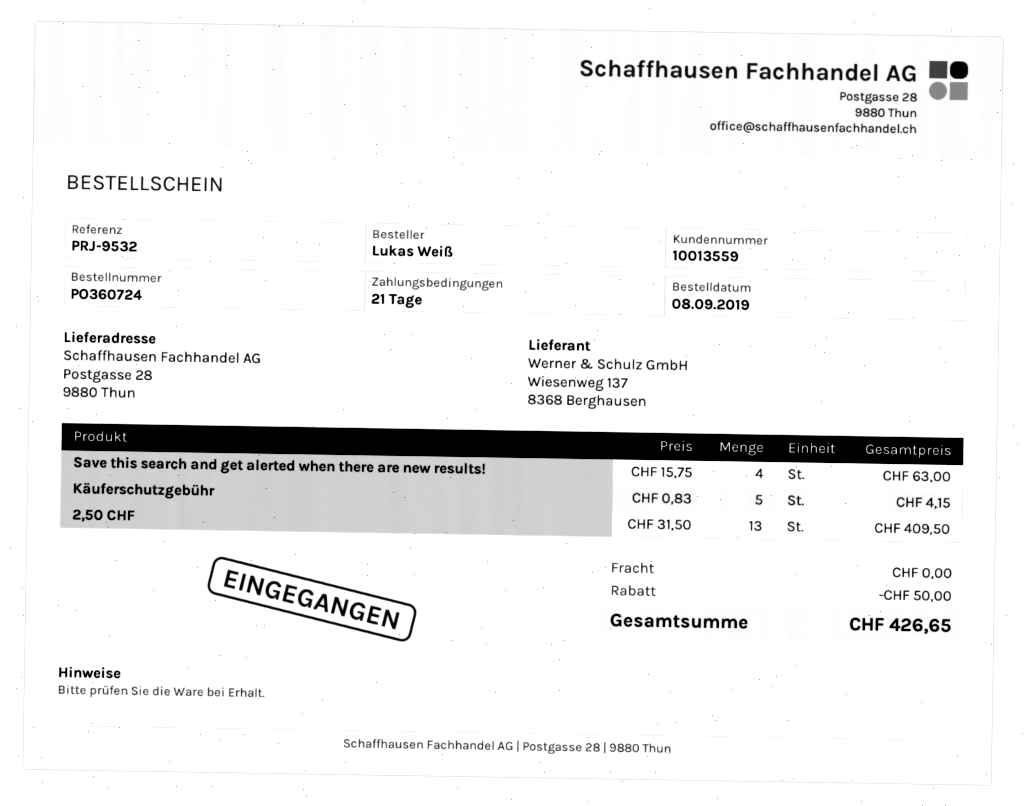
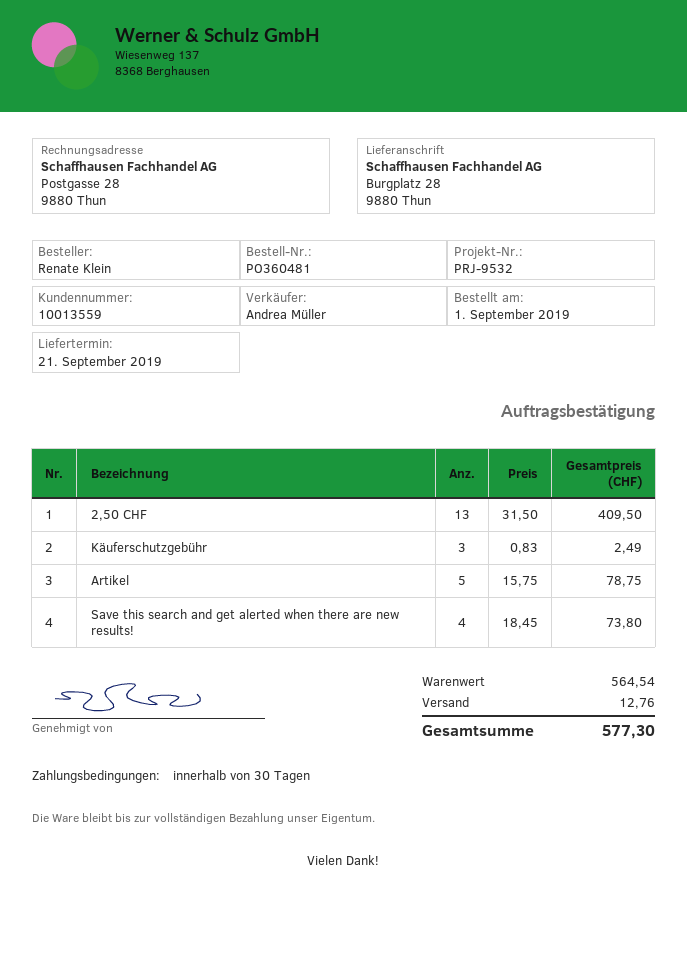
order number: PO360724 -> PO360481
order date: 2019-09-08 -> 2019-09-01
payment terms: 21 days -> 30 days
ordered by: Lukas Weiß -> Renate Klein
ship to: Postgasse 28, 9880 Thun -> Burgplatz 28, 9880 Thun
Save this search and get alerted when there are new results!: 4 x 15.75 = 63.00 -> 4 x 18.45 = 73.80
Käuferschutzgebühr: 5 x 0.83 = 4.15 -> 3 x 0.83 = 2.49
Artikel: none -> 5 x 15.75 = 78.75
discount: 50.00 -> none
shipping: 0.00 -> 12.76
total: 426.65 -> 577.30

